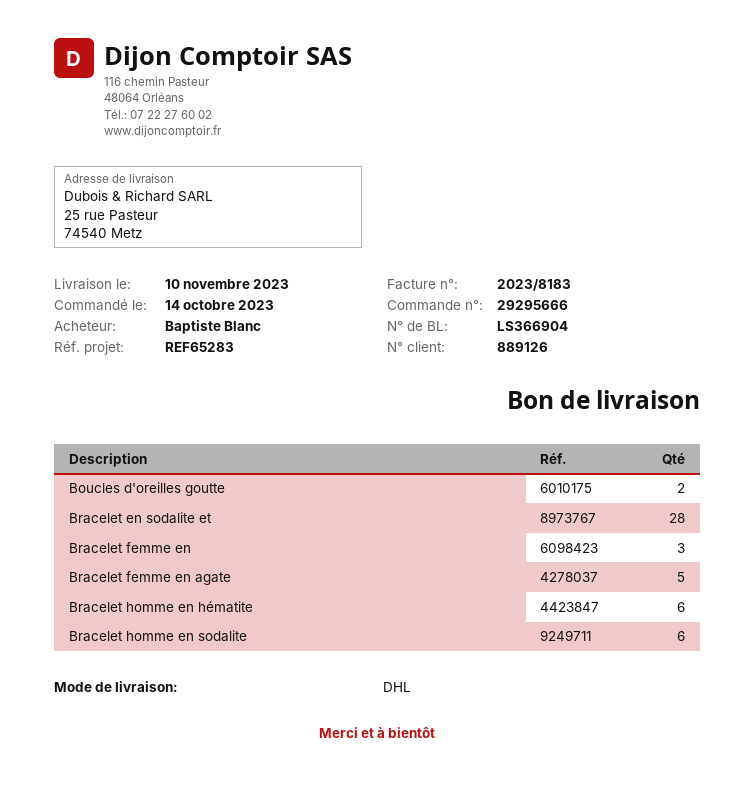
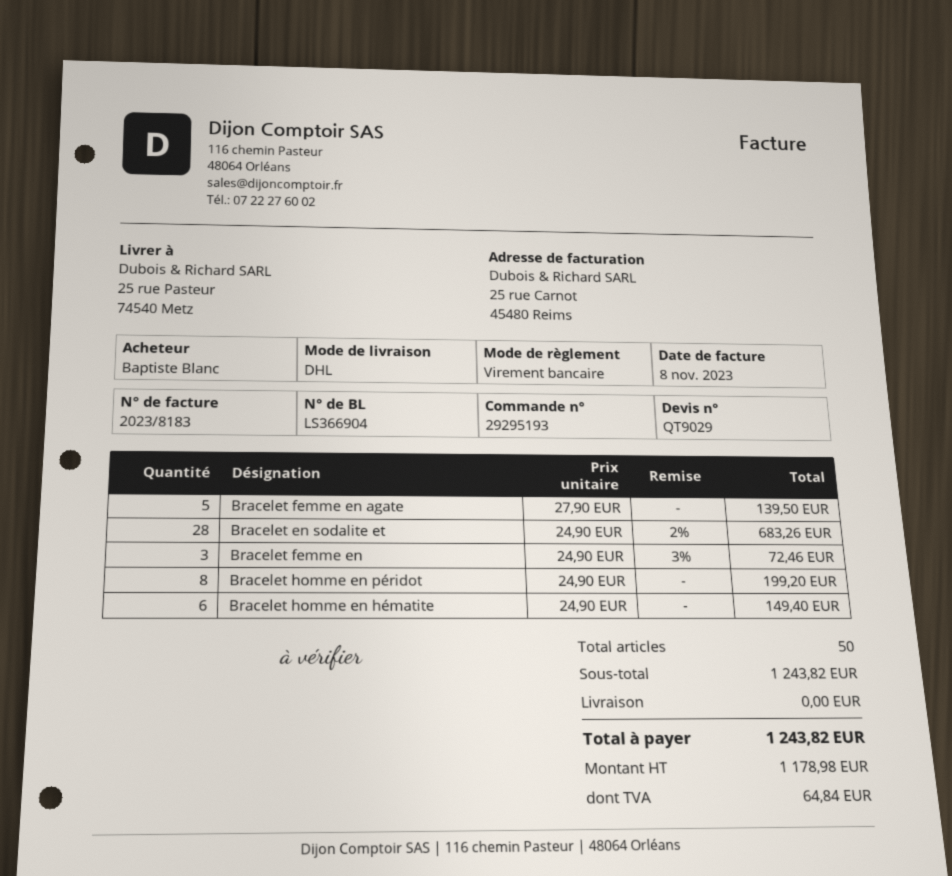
order number: 29295666 -> 29295193
Boucles d'oreilles goutte: 2 -> none
Bracelet homme en sodalite: 6 -> none
Bracelet homme en péridot: none -> 8

